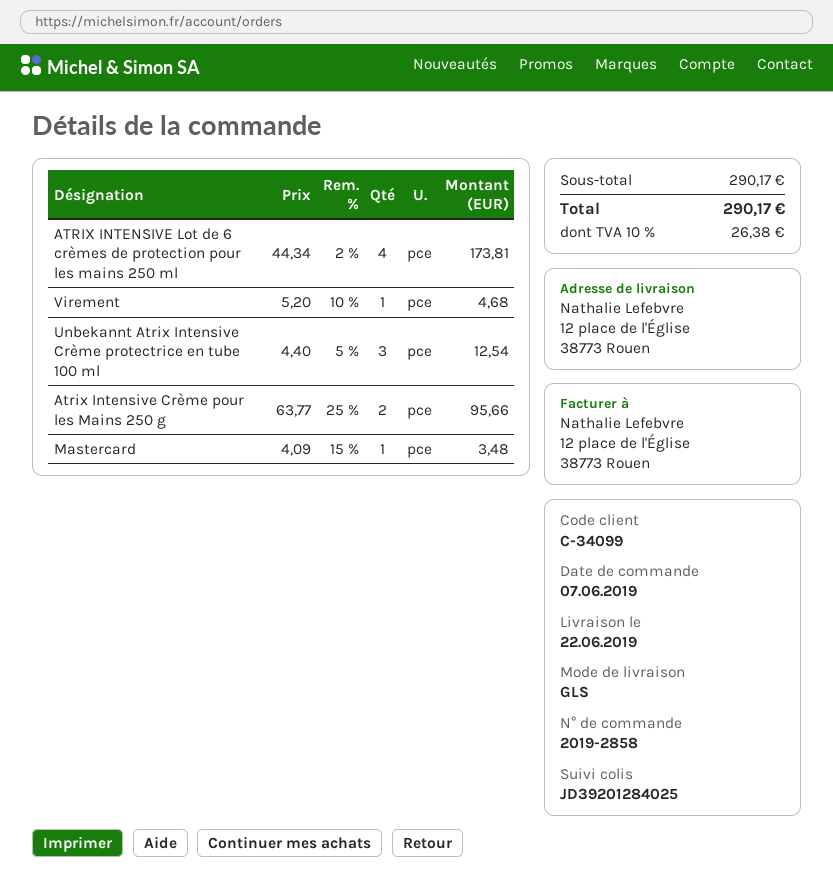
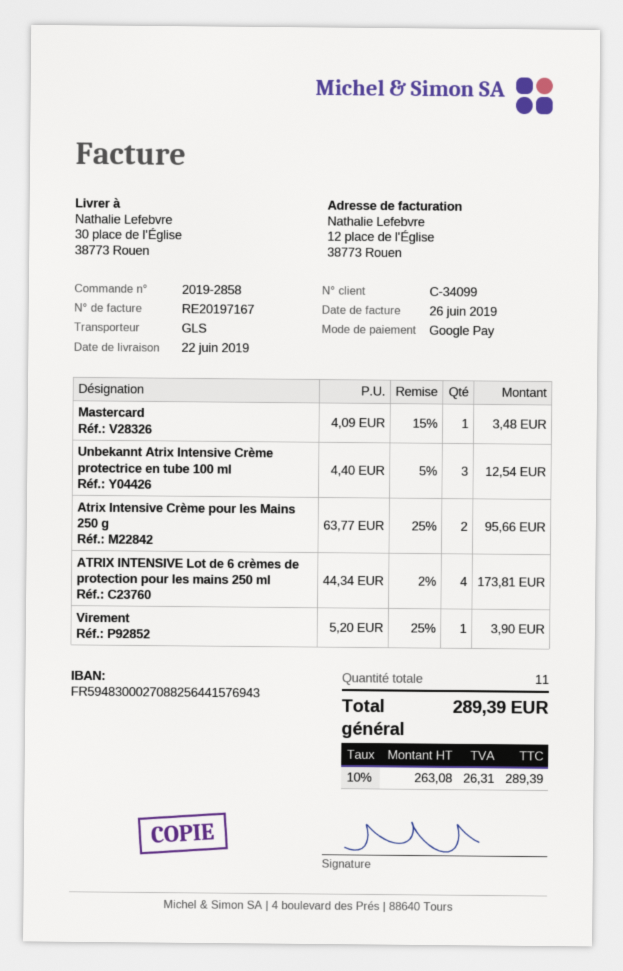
ship to: 12 place de l'Église, 38773 Rouen -> 30 place de l'Église, 38773 Rouen
Virement: 1 x 5.20 - 10% = 4.68 -> 1 x 5.20 - 25% = 3.90
tax: 10% = 26.38 -> 10% = 26.31
total: 290.17 -> 289.39

